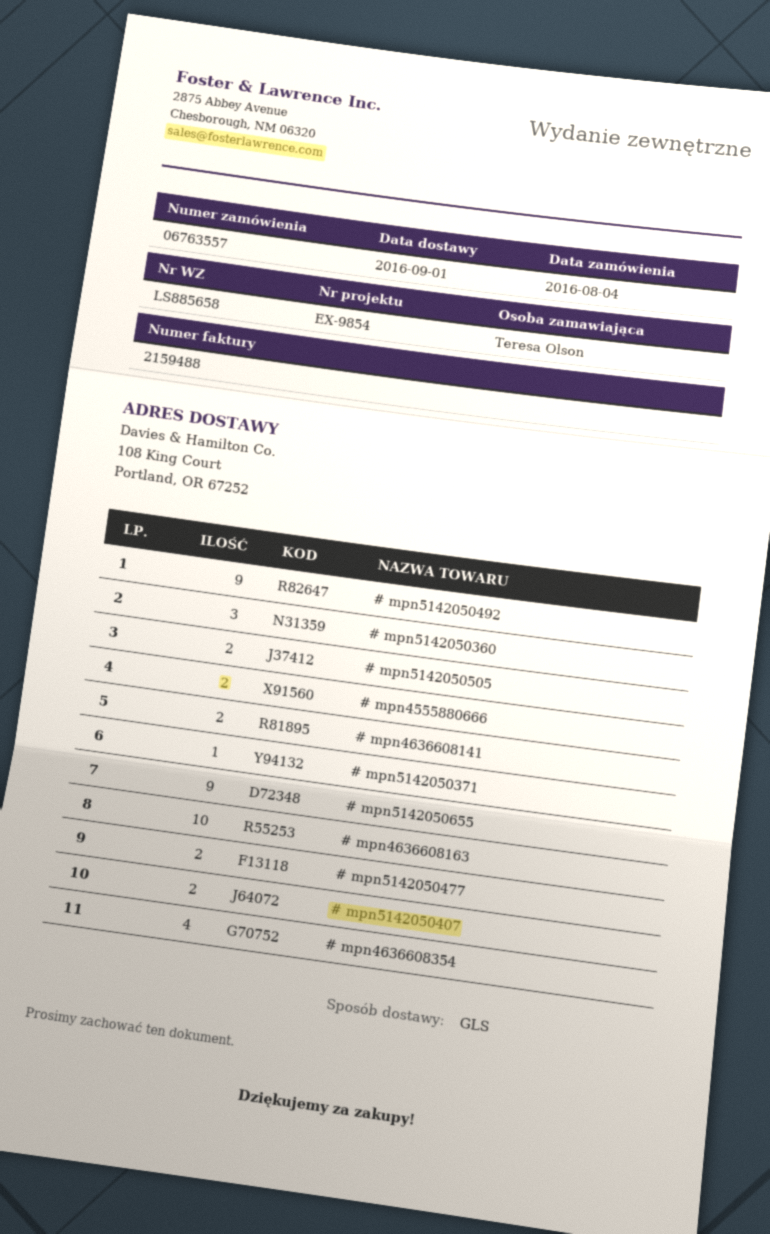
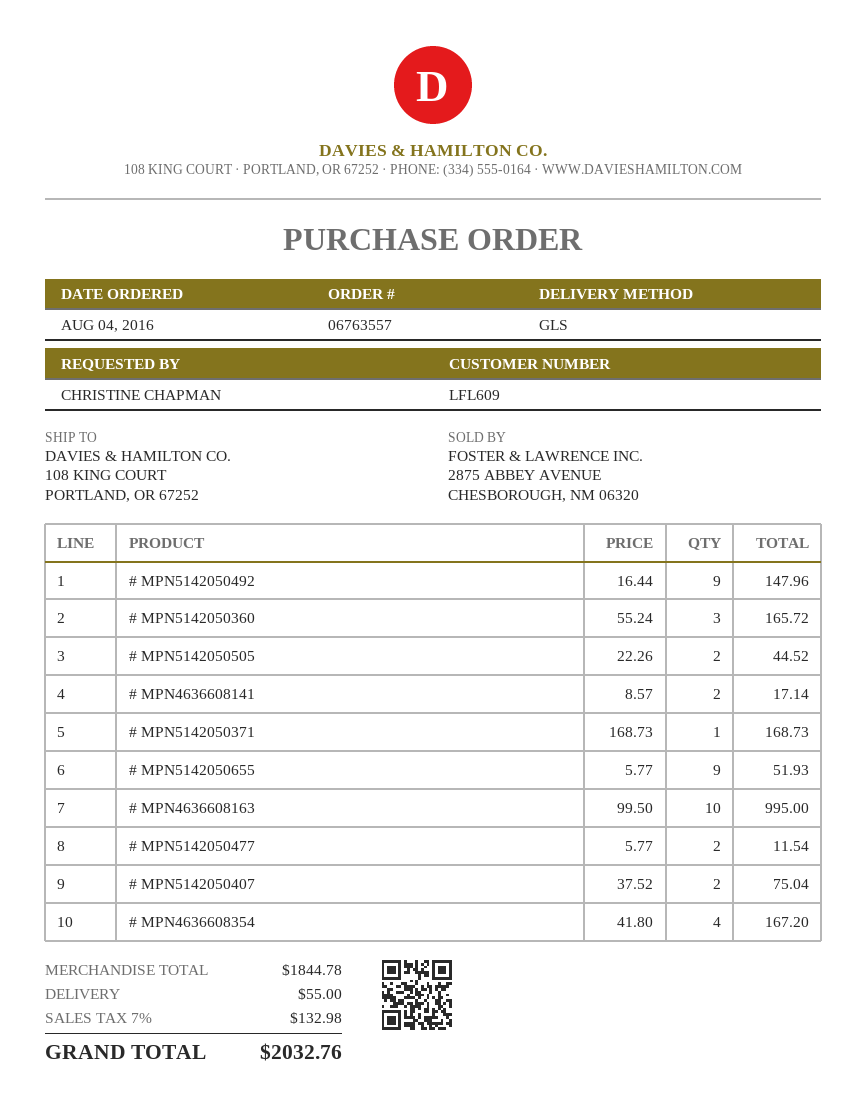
ordered by: Teresa Olson -> CHRISTINE CHAPMAN
# mpn4555880666: 2 -> none

